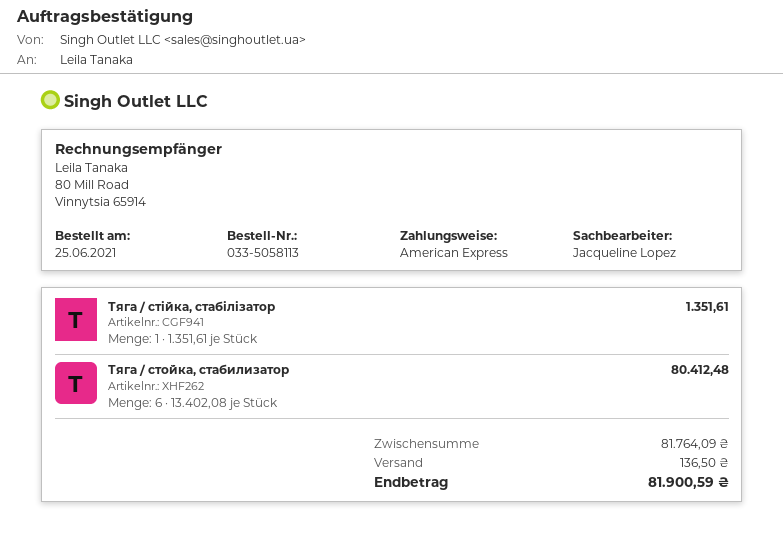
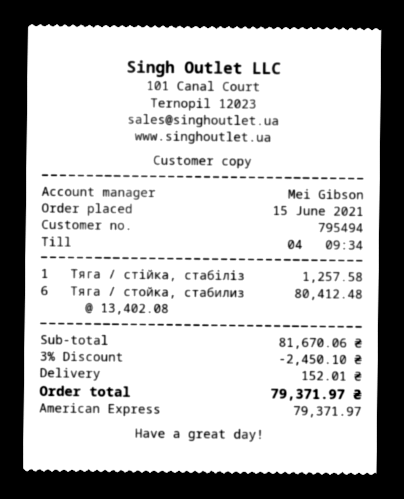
order date: 2021-06-25 -> 2021-06-15
sales rep: Jacqueline Lopez -> Mei Gibson
Тяга / стійка, стабілізатор: 1 x 1351.61 = 1351.61 -> 1 x 1257.58 = 1257.58
subtotal: 81764.09 -> 81670.06
discount: none -> 3% = 2450.10
shipping: 136.50 -> 152.01
total: 81900.59 -> 79371.97

